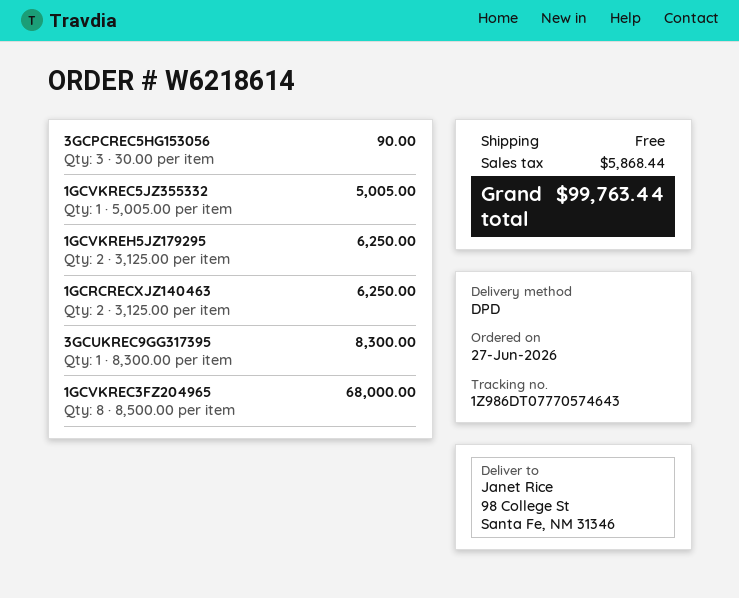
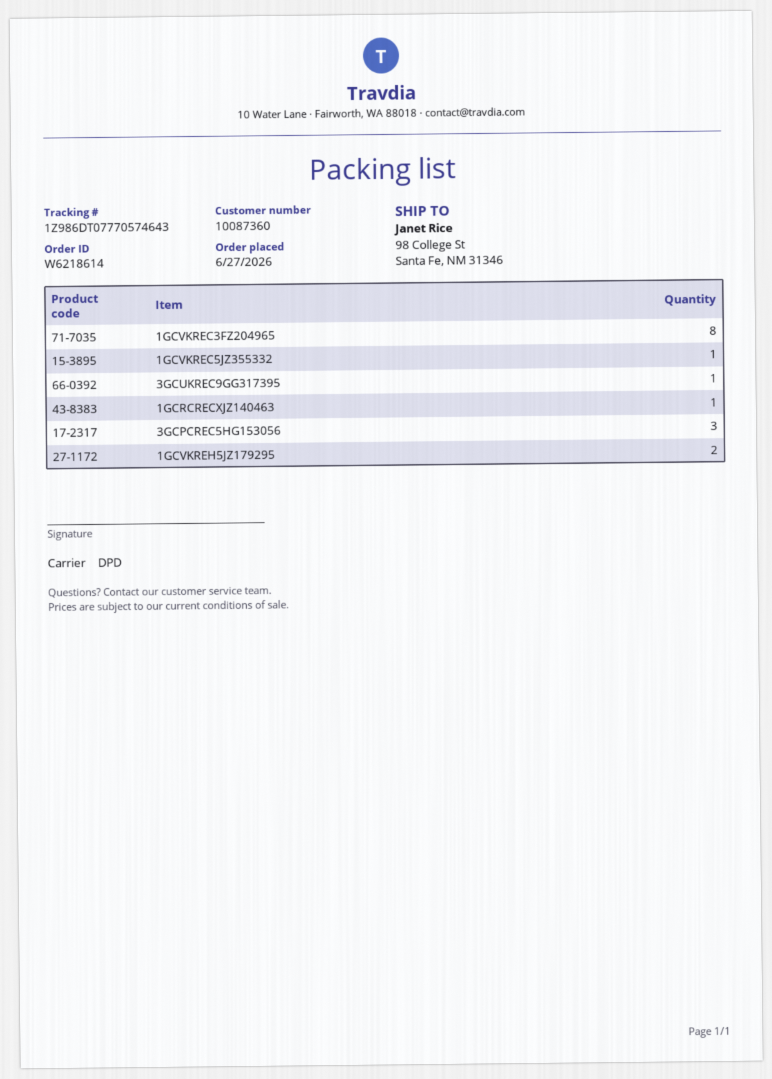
1GCRCRECXJZ140463: 2 -> 1

